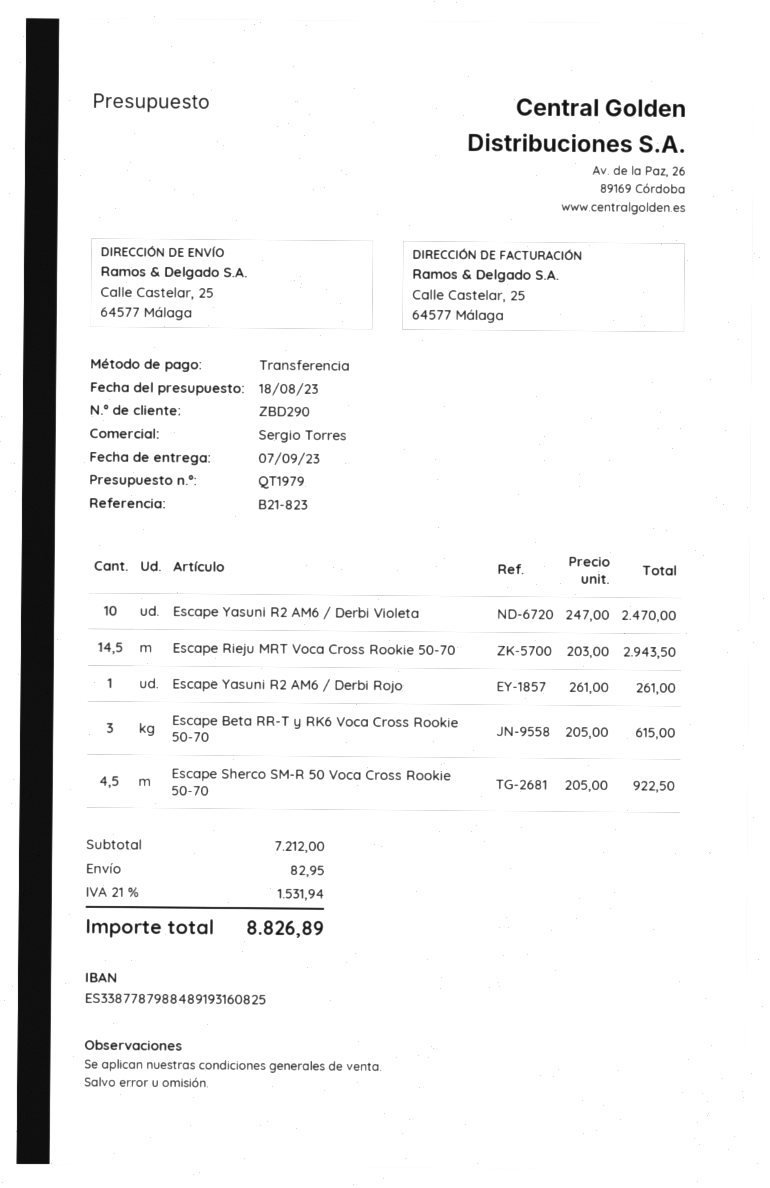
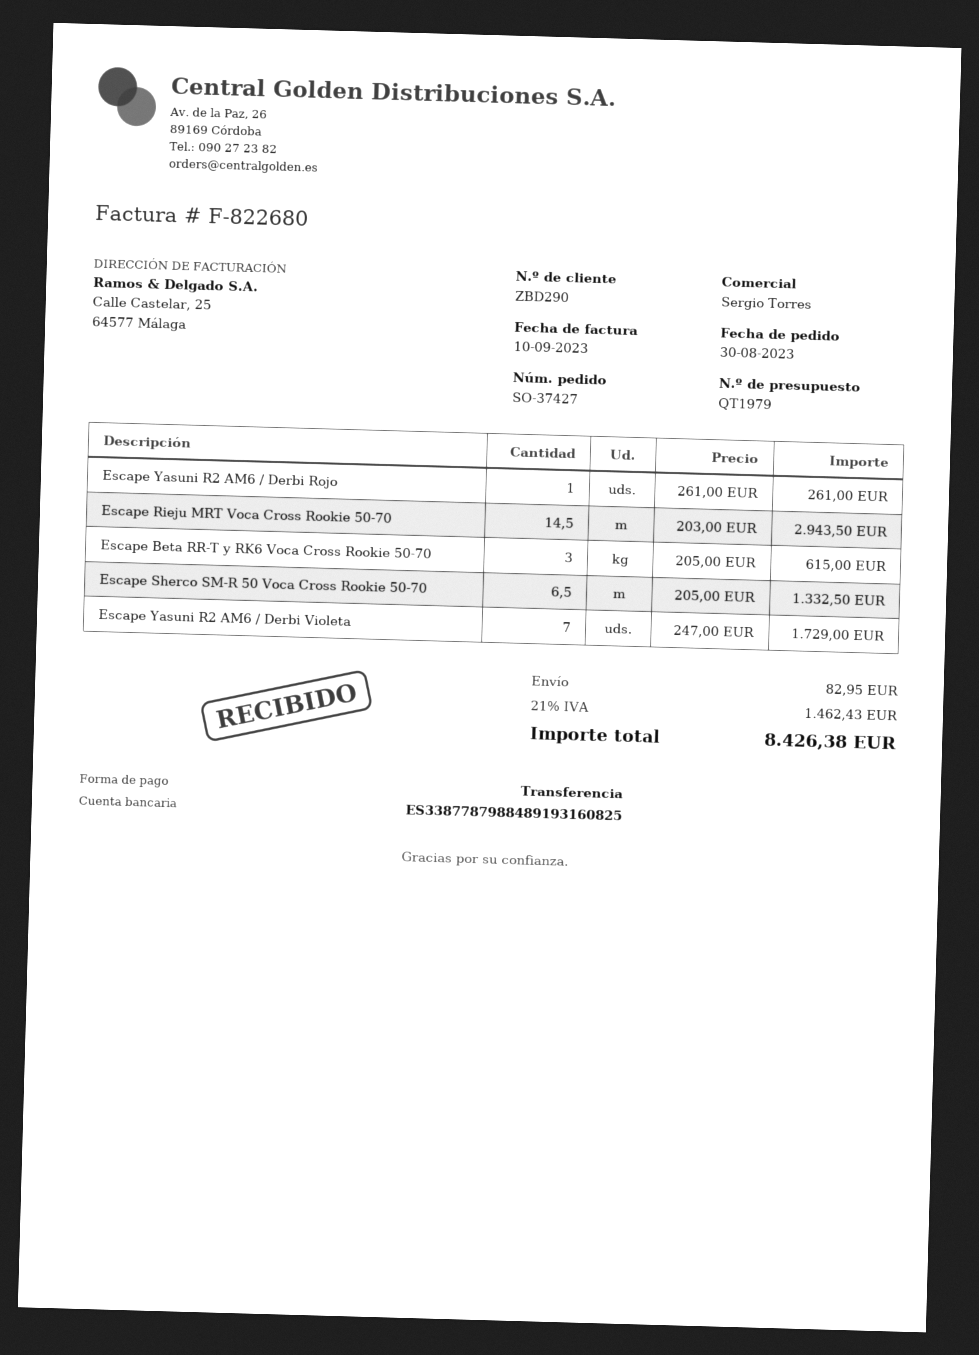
Escape Yasuni R2 AM6 / Derbi Violeta: 10 x 247.00 = 2470.00 -> 7 x 247.00 = 1729.00
Escape Sherco SM-R 50 Voca Cross Rookie 50-70: 4.5 x 205.00 = 922.50 -> 6.5 x 205.00 = 1332.50
tax: 21% = 1531.94 -> 21% = 1462.43
total: 8826.89 -> 8426.38

